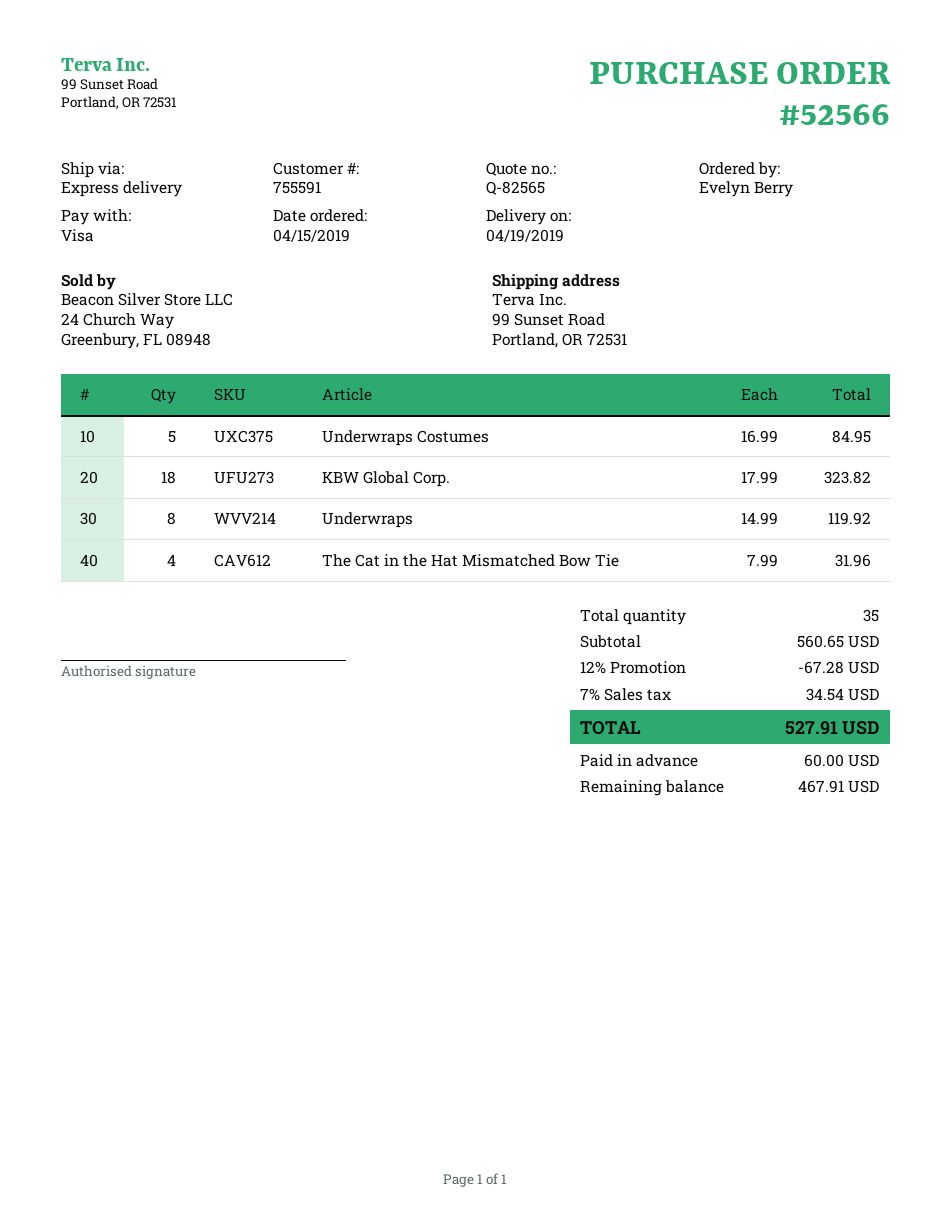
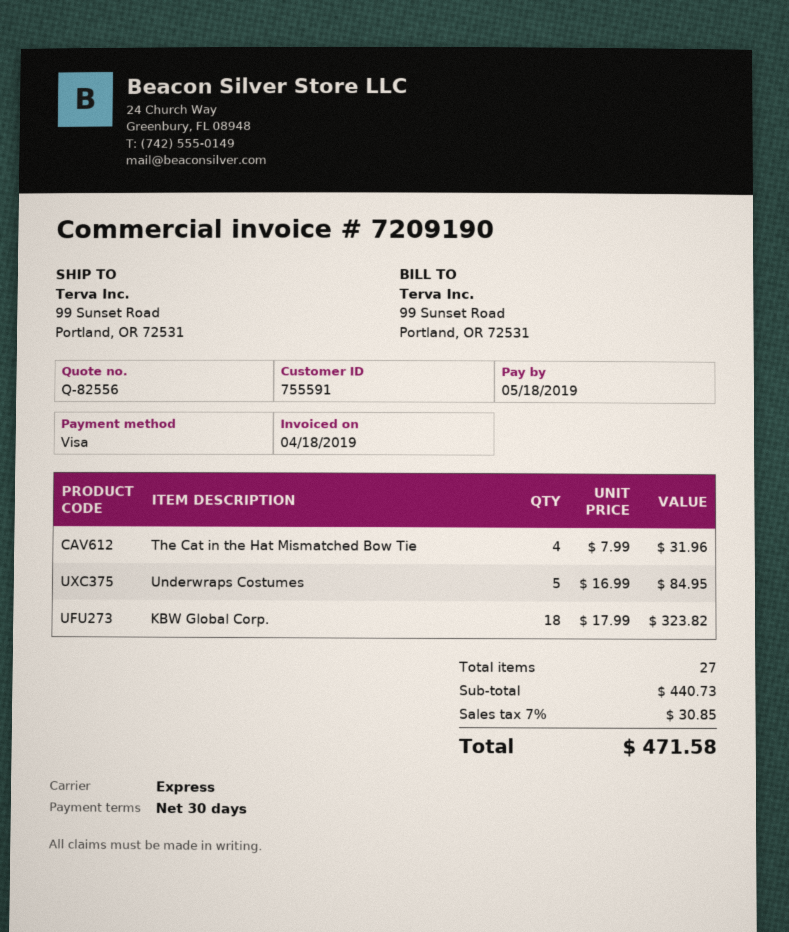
quote number: Q-82565 -> Q-82556
Underwraps: 8 x 14.99 = 119.92 -> none
total quantity: 35 -> 27
subtotal: 560.65 -> 440.73
discount: 12% = 67.28 -> none
tax: 7% = 34.54 -> 7% = 30.85
total: 527.91 -> 471.58

